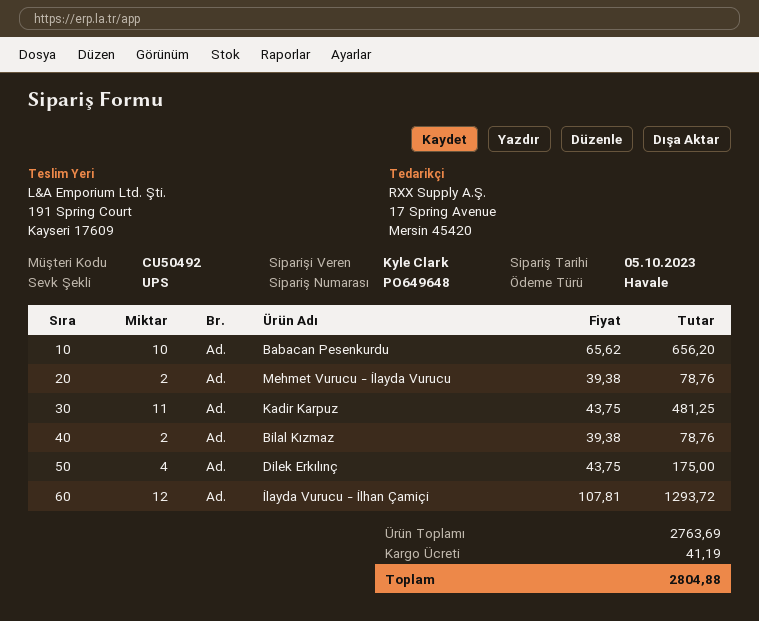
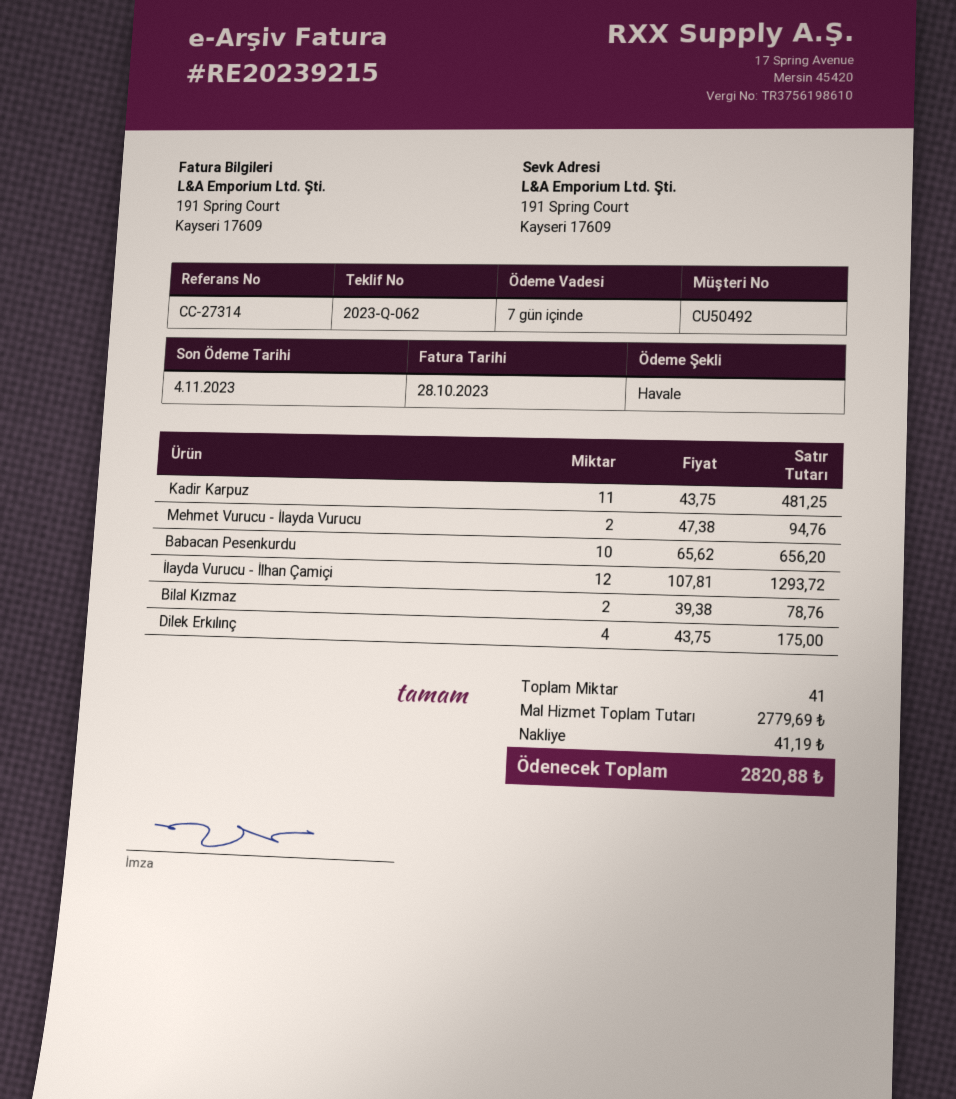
Mehmet Vurucu - İlayda Vurucu: 2 x 39.38 = 78.76 -> 2 x 47.38 = 94.76
subtotal: 2763.69 -> 2779.69
total: 2804.88 -> 2820.88

